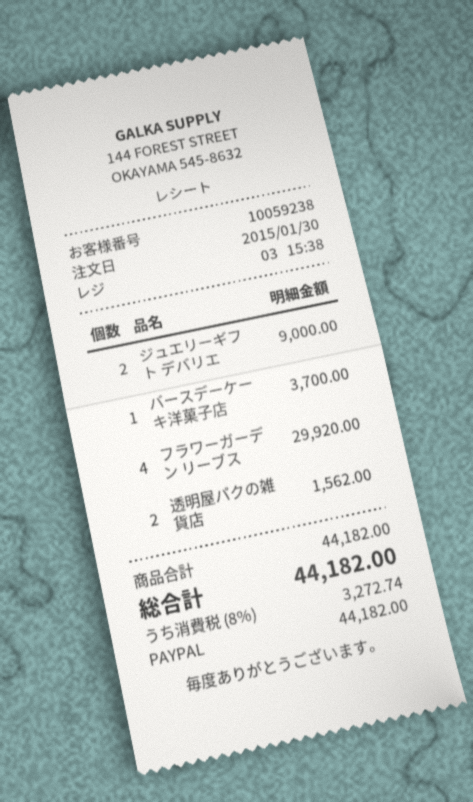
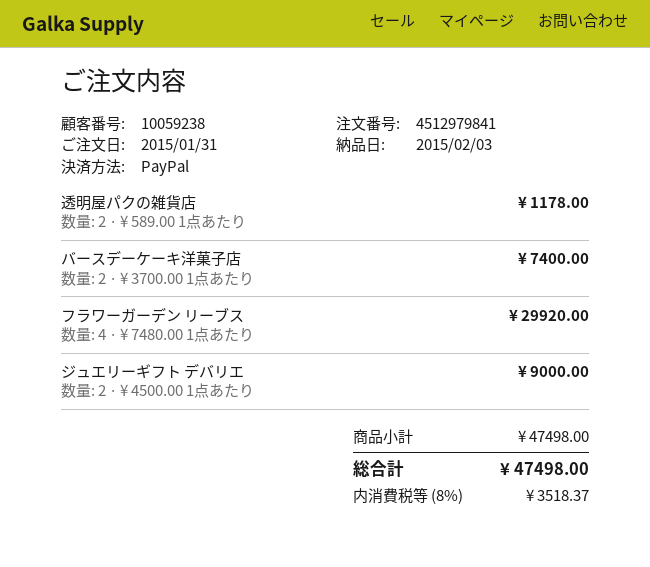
order date: 2015-01-30 -> 2015-01-31
バースデーケーキ洋菓子店: 1 for 3700.00 -> 2 for 7400.00
透明屋パクの雑貨店: 2 for 1562.00 -> 2 for 1178.00
subtotal: 44182.00 -> 47498.00
tax: 8% = 3272.74 -> 8% = 3518.37
total: 44182.00 -> 47498.00

